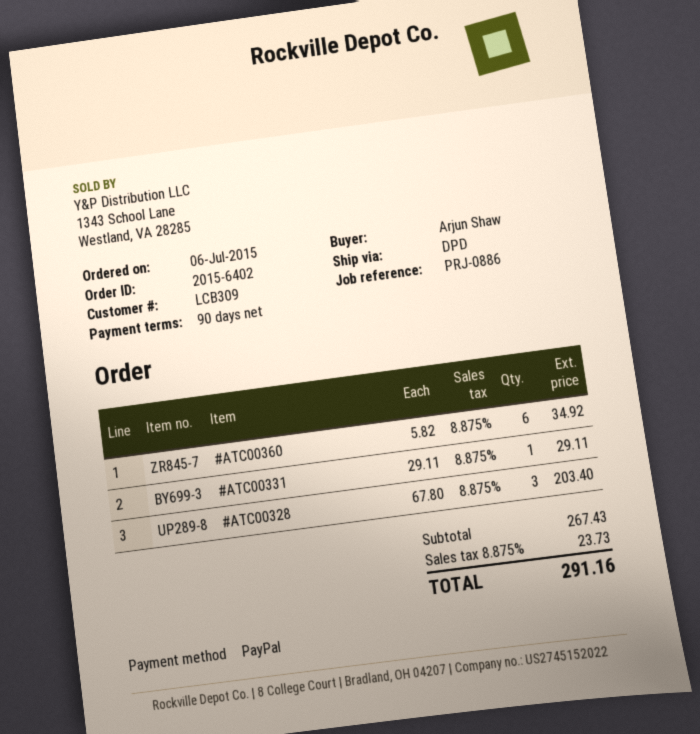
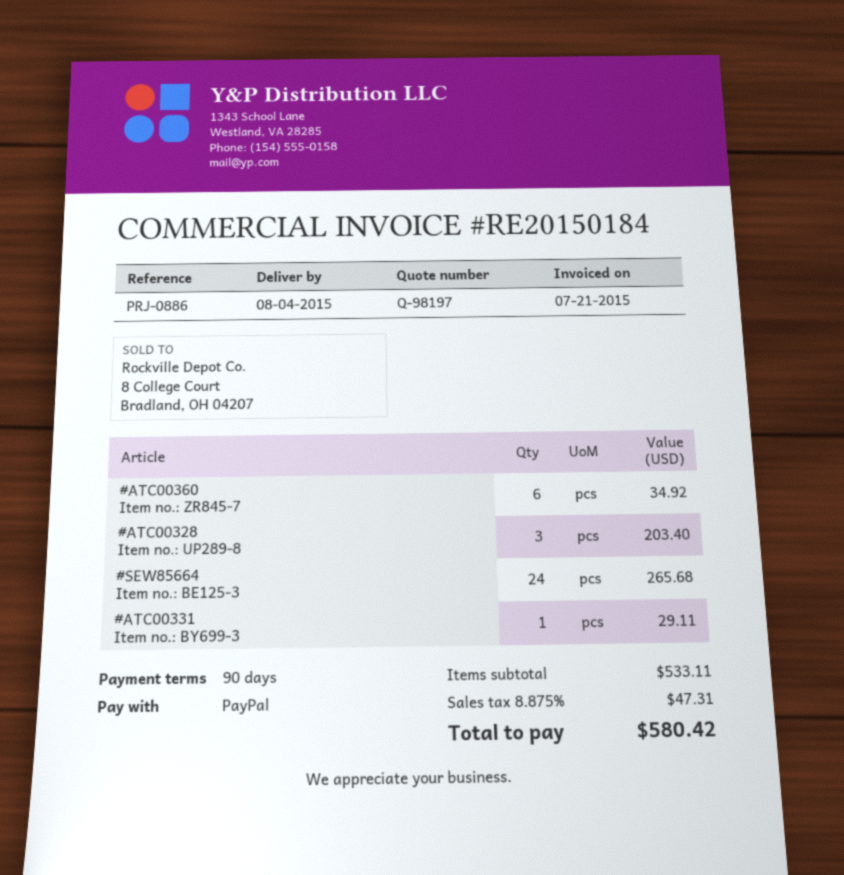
#SEW85664: none -> 24 for 265.68
subtotal: 267.43 -> 533.11
tax: 8.875% = 23.73 -> 8.875% = 47.31
total: 291.16 -> 580.42

